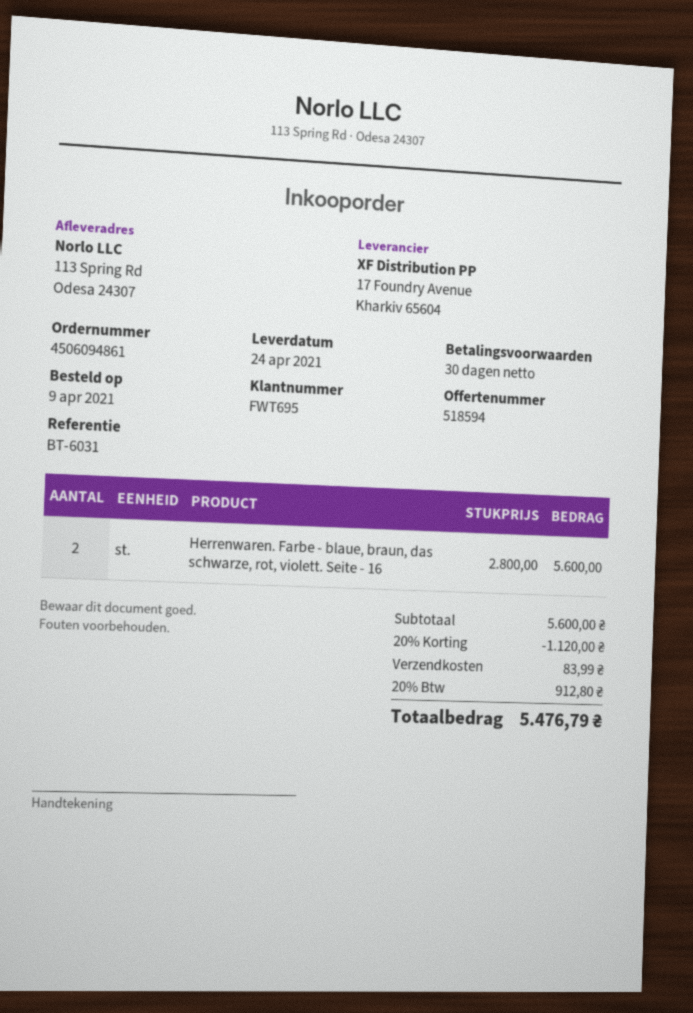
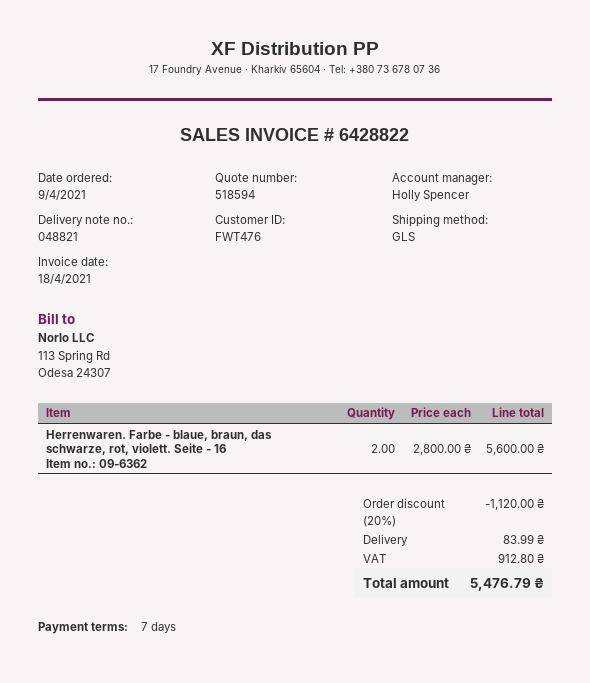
payment terms: 30 days -> 7 days
customer number: FWT695 -> FWT476

